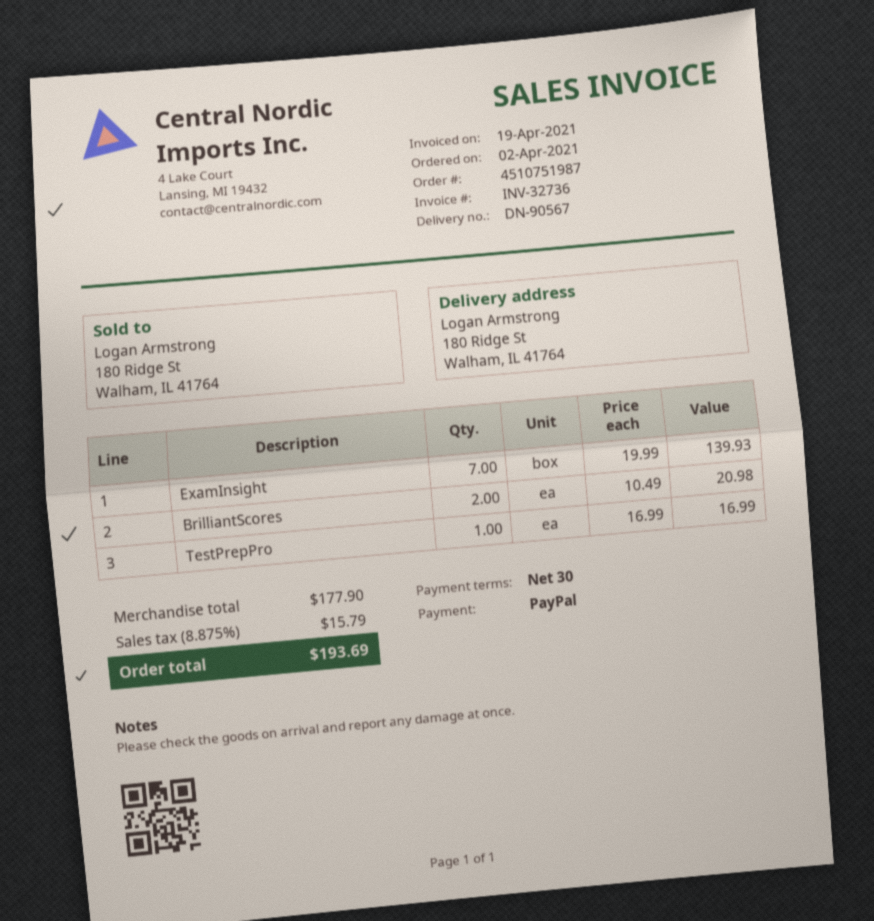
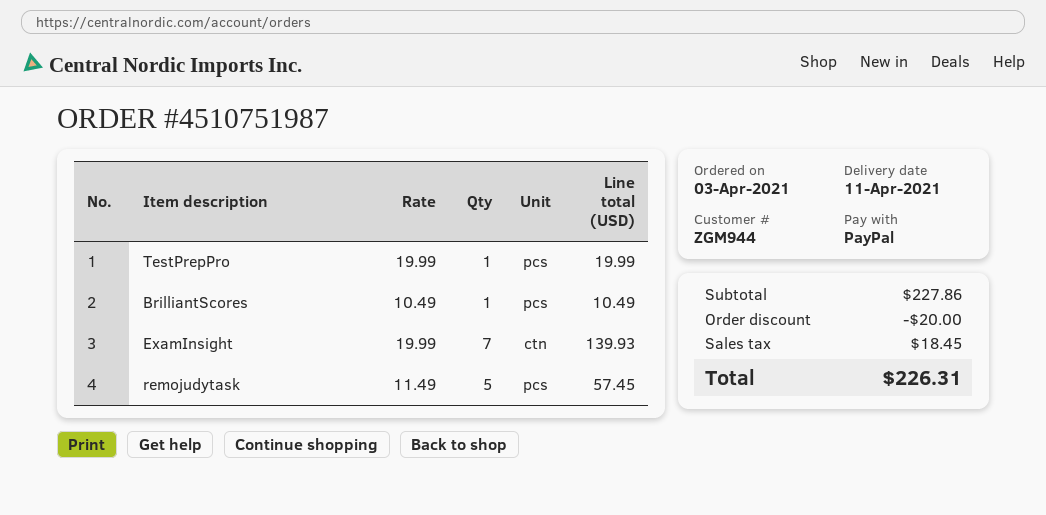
order date: 2021-04-02 -> 2021-04-03
BrilliantScores: 2 x 10.49 = 20.98 -> 1 x 10.49 = 10.49
TestPrepPro: 1 x 16.99 = 16.99 -> 1 x 19.99 = 19.99
remojudytask: none -> 5 x 11.49 = 57.45
subtotal: 177.90 -> 227.86
discount: none -> 20.00
tax: 15.79 -> 18.45
total: 193.69 -> 226.31

